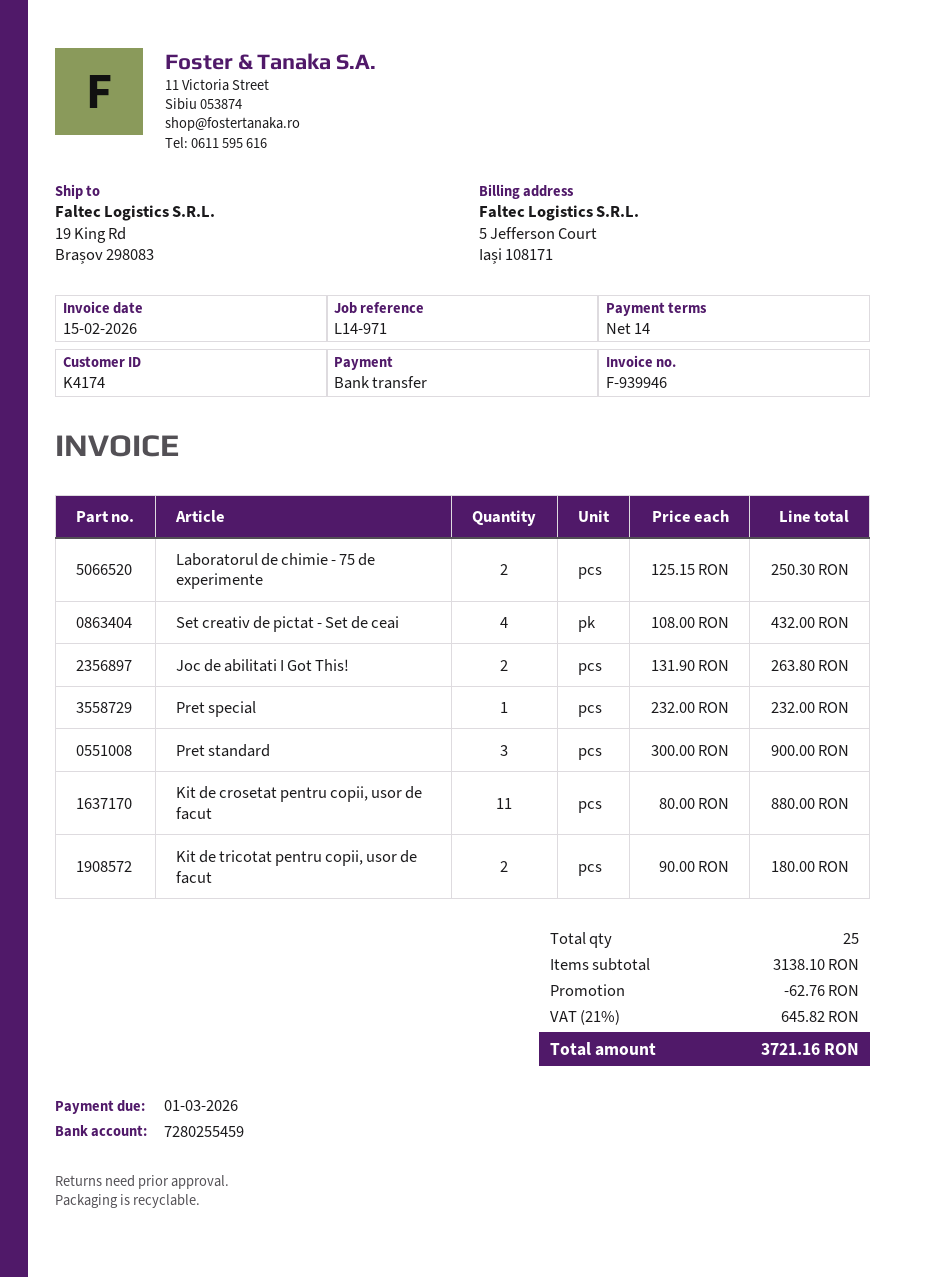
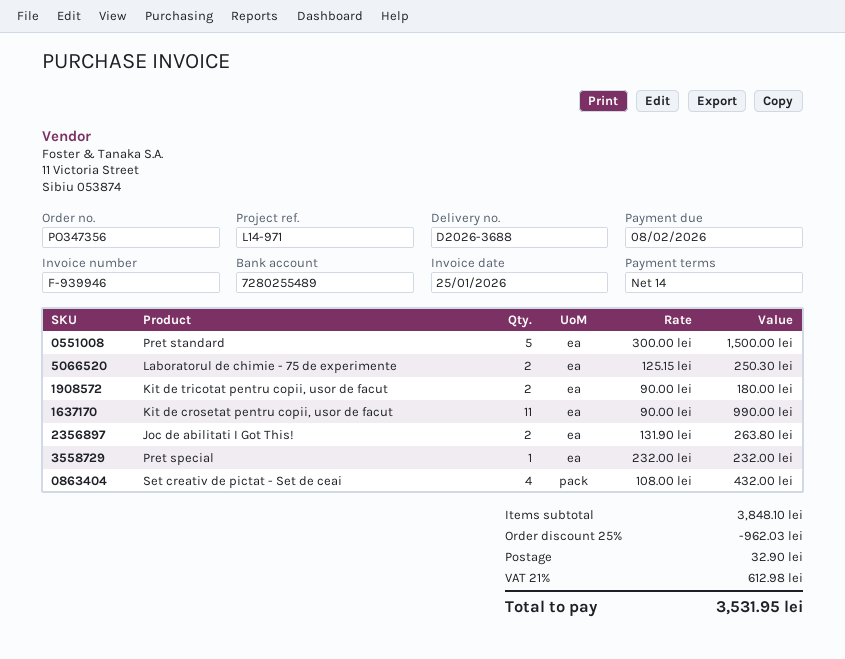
invoice date: 2026-02-15 -> 2026-01-25
due date: 2026-03-01 -> 2026-02-08
bank account: 7280255459 -> 7280255489
Pret standard: 3 x 300.00 = 900.00 -> 5 x 300.00 = 1500.00
Kit de crosetat pentru copii, usor de facut: 11 x 80.00 = 880.00 -> 11 x 90.00 = 990.00
subtotal: 3138.10 -> 3848.10
discount: 62.76 -> 962.03
shipping: none -> 32.90
tax: 21% = 645.82 -> 21% = 612.98
total: 3721.16 -> 3531.95

